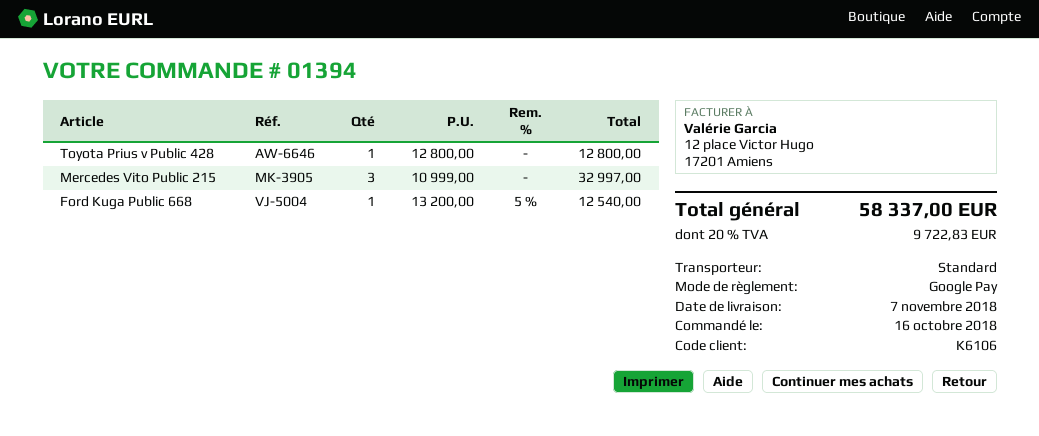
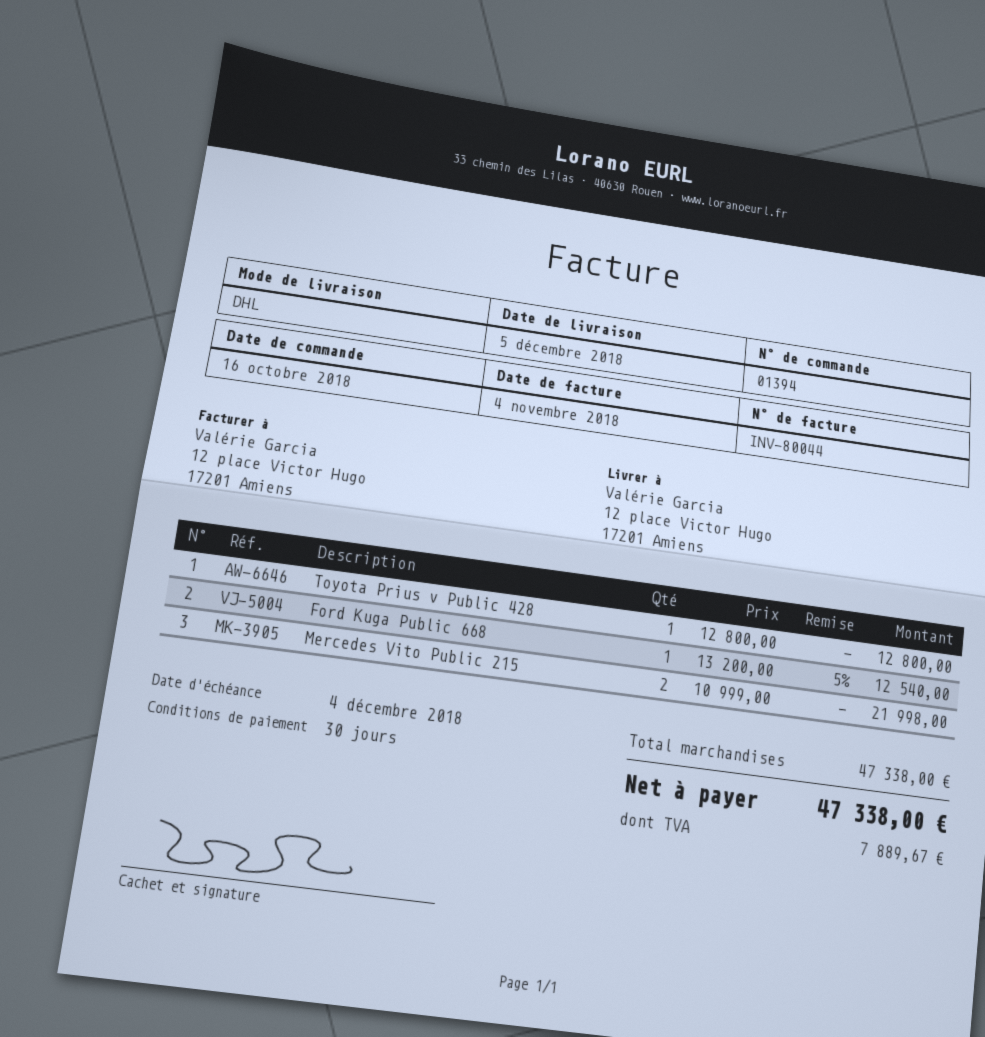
delivery date: 2018-11-07 -> 2018-12-05
shipping method: standard -> DHL
Mercedes Vito Public 215: 3 x 10999.00 = 32997.00 -> 2 x 10999.00 = 21998.00
tax: 9722.83 -> 7889.67
total: 58337.00 -> 47338.00

